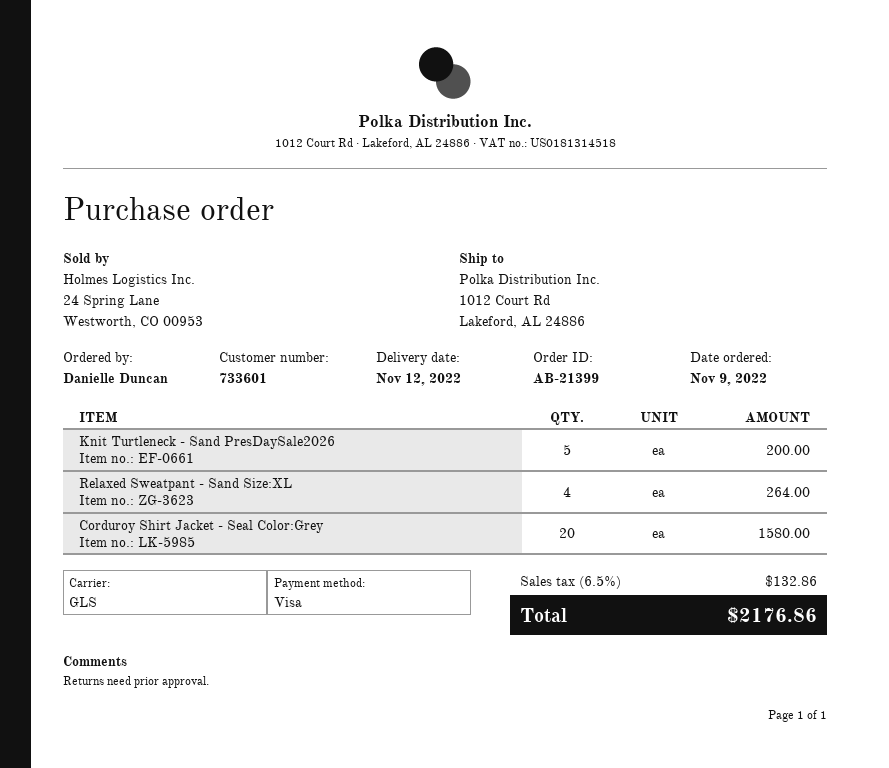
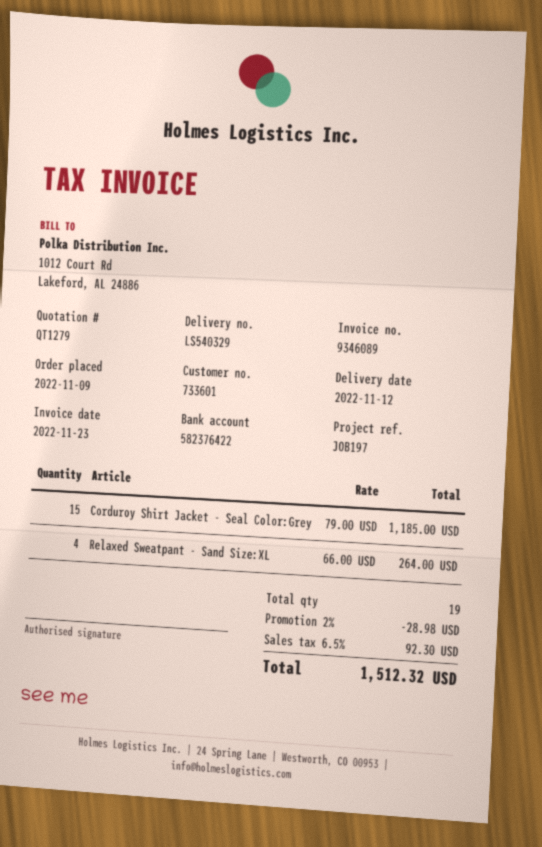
Knit Turtleneck - Sand PresDaySale2026: 5 for 200.00 -> none
Corduroy Shirt Jacket - Seal Color:Grey: 20 for 1580.00 -> 15 for 1185.00
discount: none -> 2% = 28.98
tax: 6.5% = 132.86 -> 6.5% = 92.30
total: 2176.86 -> 1512.32

